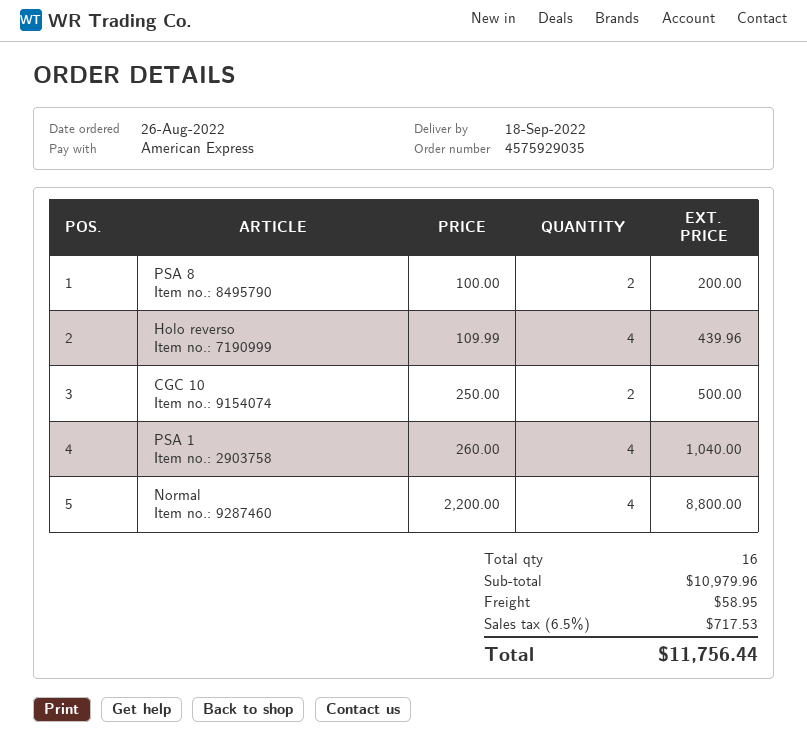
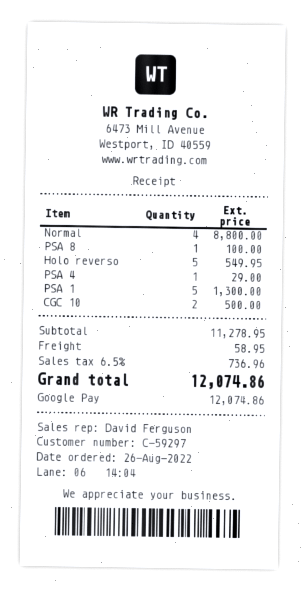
payment method: American Express -> Google Pay
PSA 8: 2 for 200.00 -> 1 for 100.00
Holo reverso: 4 for 439.96 -> 5 for 549.95
PSA 1: 4 for 1040.00 -> 5 for 1300.00
PSA 4: none -> 1 for 29.00
subtotal: 10979.96 -> 11278.95
tax: 6.5% = 717.53 -> 6.5% = 736.96
total: 11756.44 -> 12074.86

